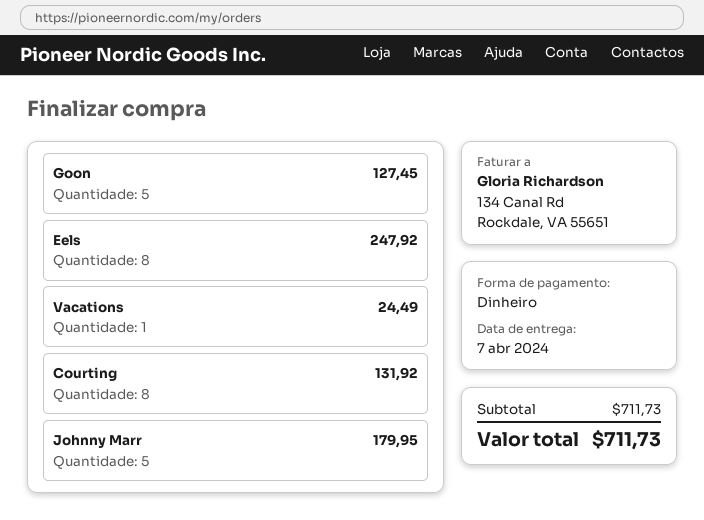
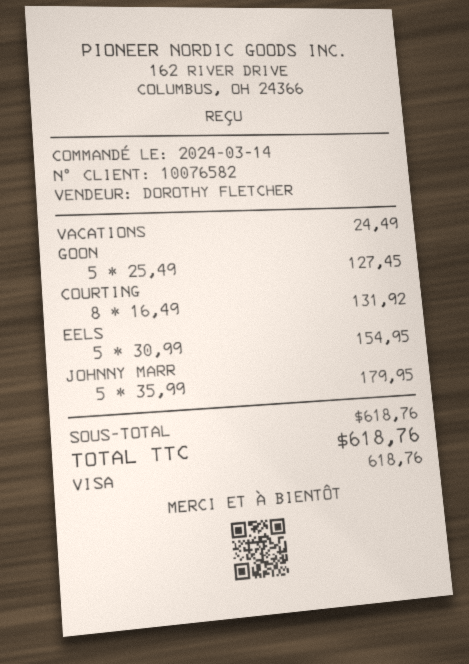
payment method: cash -> Visa
Eels: 8 for 247.92 -> 5 for 154.95
subtotal: 711.73 -> 618.76
total: 711.73 -> 618.76

